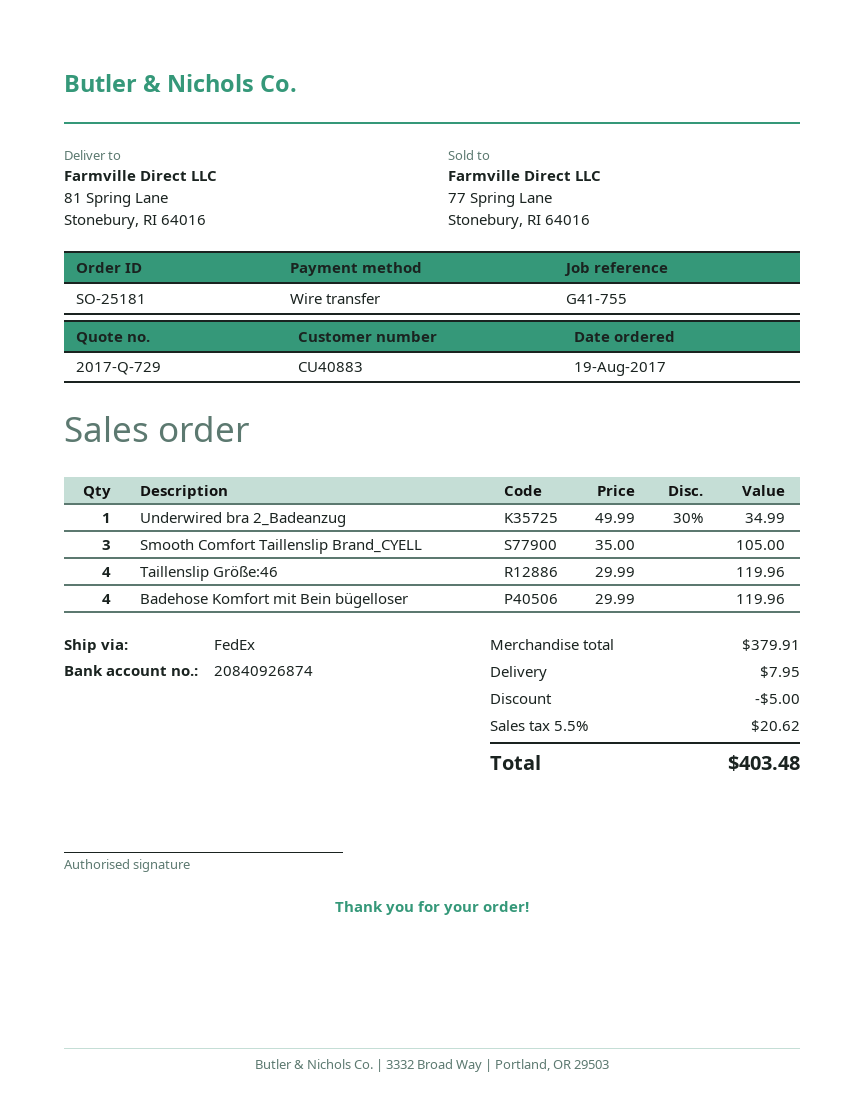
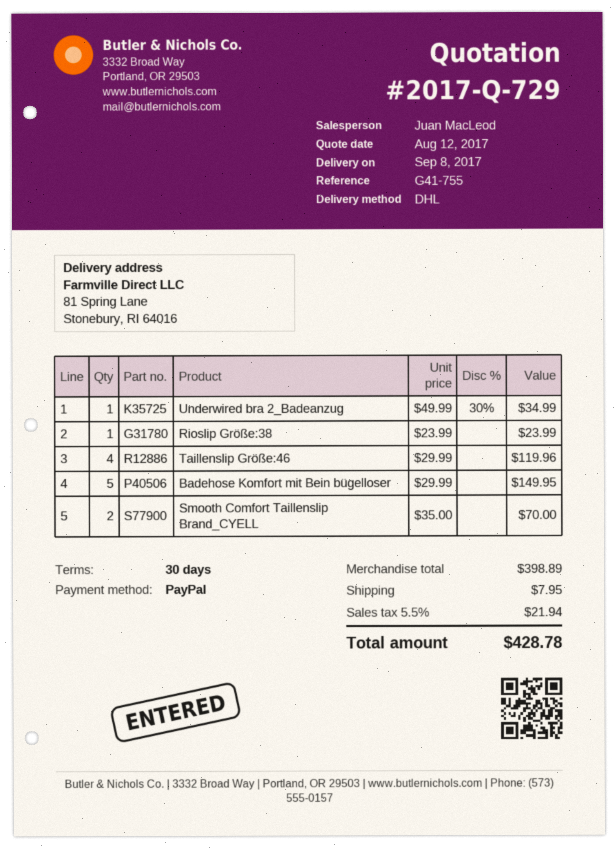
payment method: bank transfer -> PayPal
shipping method: FedEx -> DHL
Smooth Comfort Taillenslip Brand_CYELL: 3 x 35.00 = 105.00 -> 2 x 35.00 = 70.00
Badehose Komfort mit Bein bügelloser: 4 x 29.99 = 119.96 -> 5 x 29.99 = 149.95
Rioslip Größe:38: none -> 1 x 23.99 = 23.99
subtotal: 379.91 -> 398.89
discount: 5.00 -> none
tax: 5.5% = 20.62 -> 5.5% = 21.94
total: 403.48 -> 428.78

